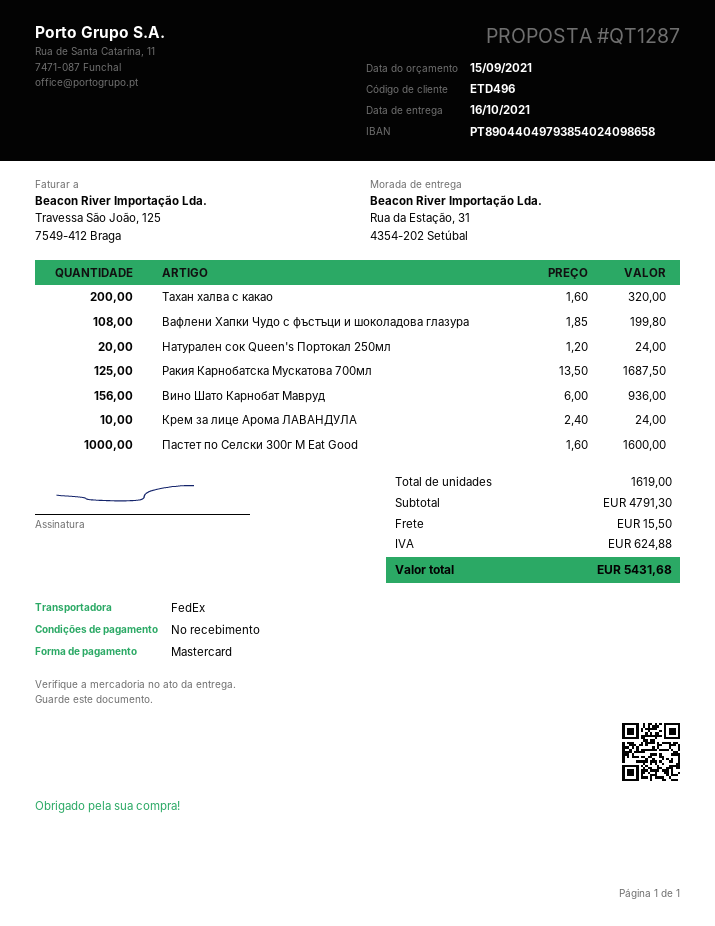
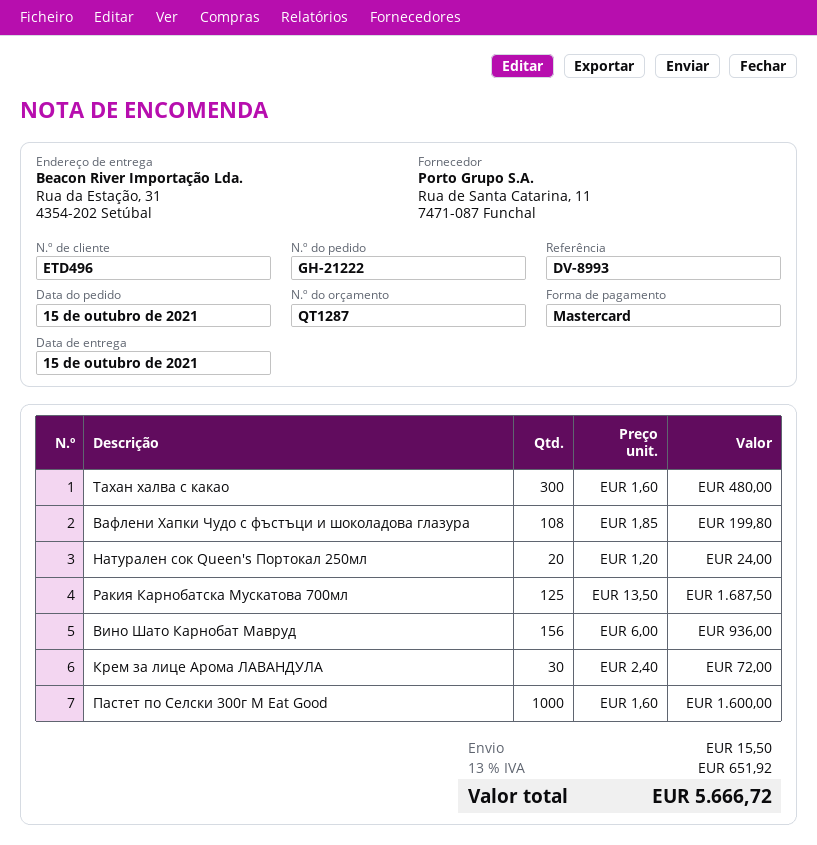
delivery date: 2021-10-16 -> 2021-10-15
Тахан халва с какао: 200 x 1.60 = 320.00 -> 300 x 1.60 = 480.00
Крем за лице Арома ЛАВАНДУЛА: 10 x 2.40 = 24.00 -> 30 x 2.40 = 72.00
tax: 624.88 -> 651.92
total: 5431.68 -> 5666.72

